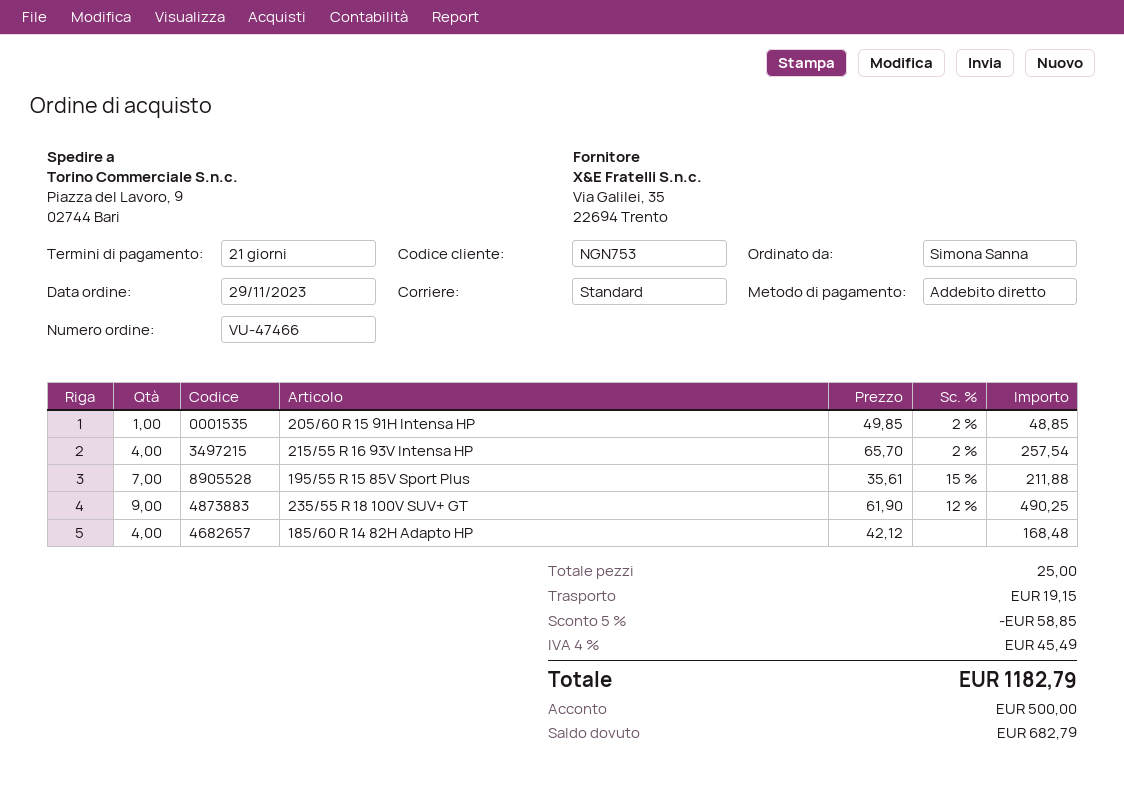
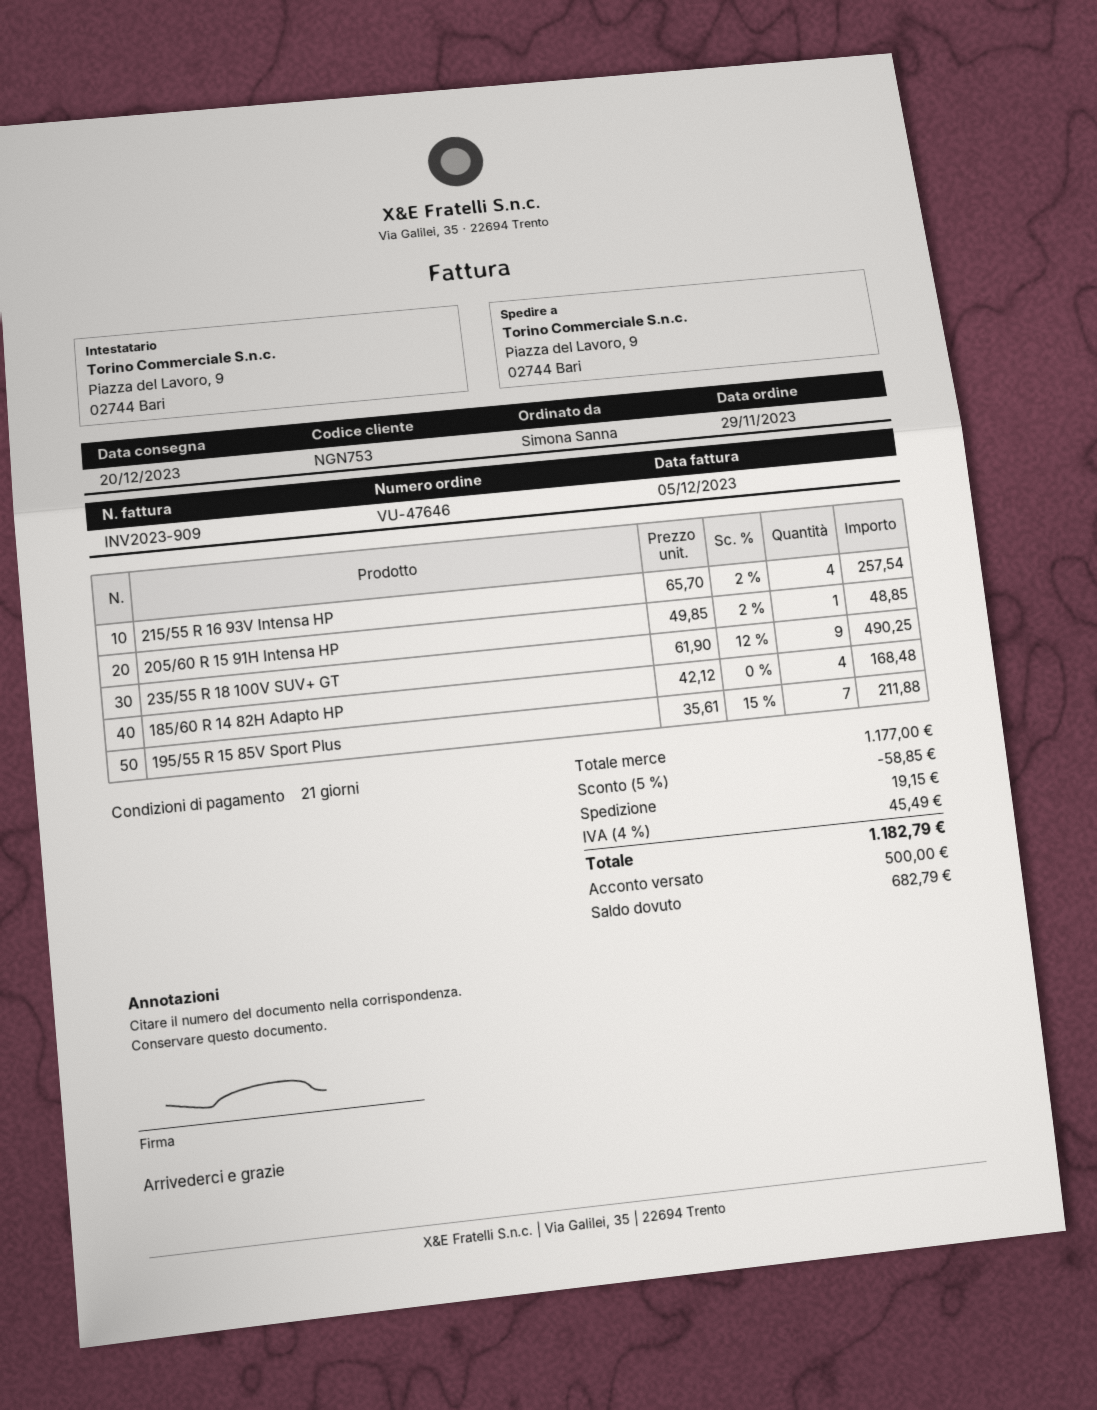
order number: VU-47466 -> VU-47646

